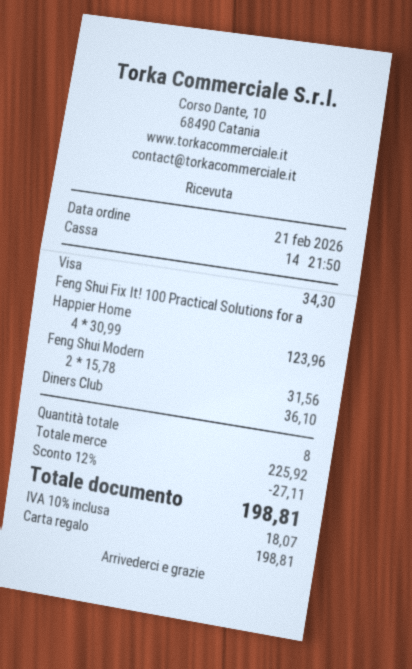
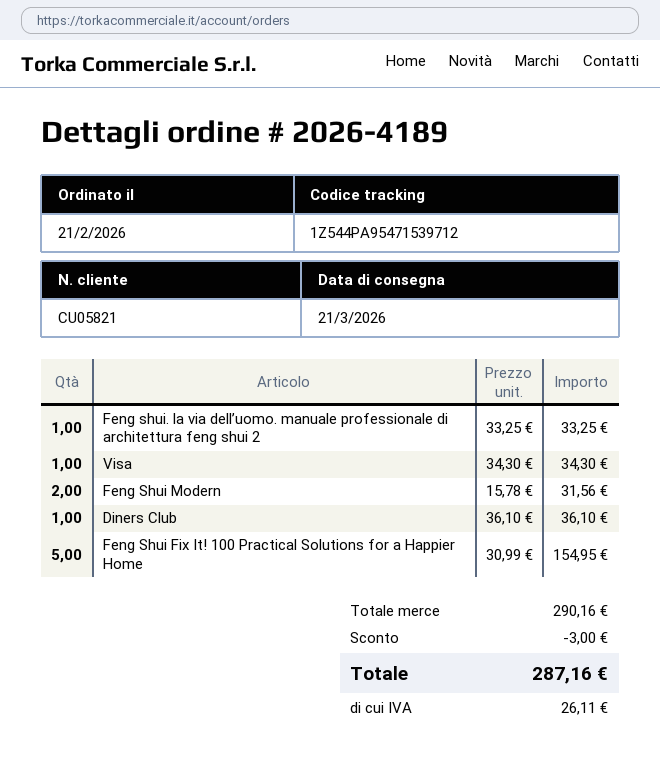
Feng Shui Fix It! 100 Practical Solutions for a Happier Home: 4 x 30.99 = 123.96 -> 5 x 30.99 = 154.95
Feng shui. la via dell’uomo. manuale professionale di architettura feng shui 2: none -> 1 x 33.25 = 33.25
subtotal: 225.92 -> 290.16
discount: 27.11 -> 3.00
tax: 18.07 -> 26.11
total: 198.81 -> 287.16

